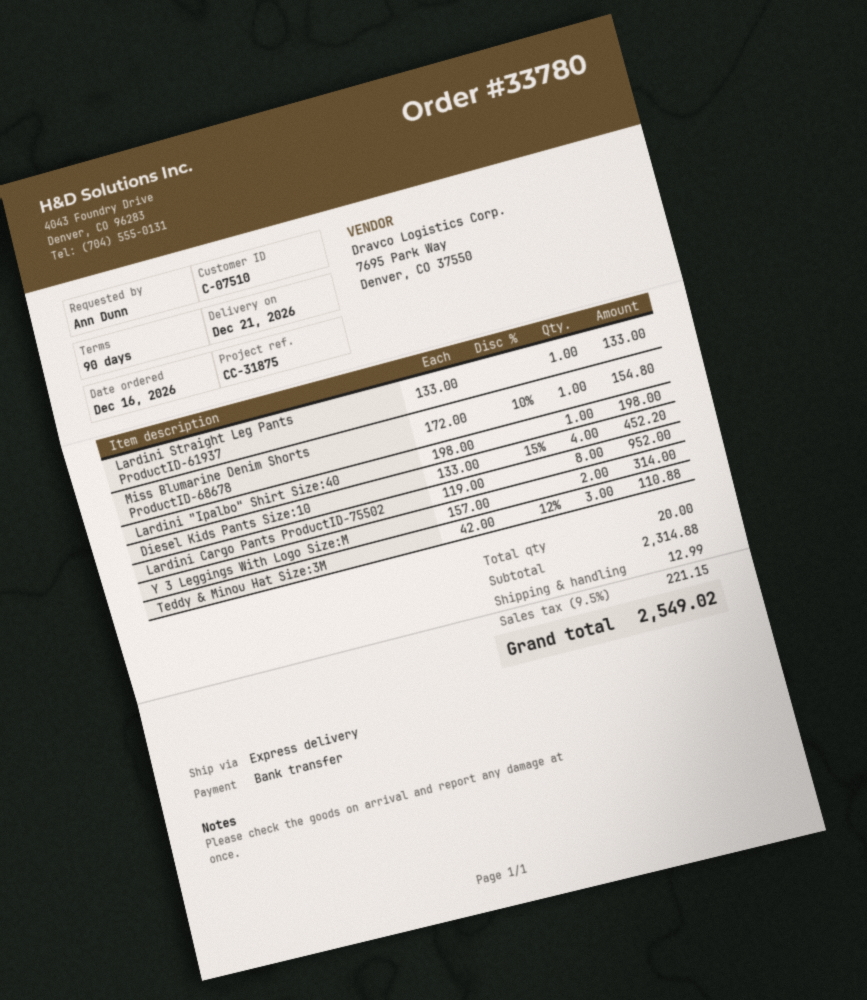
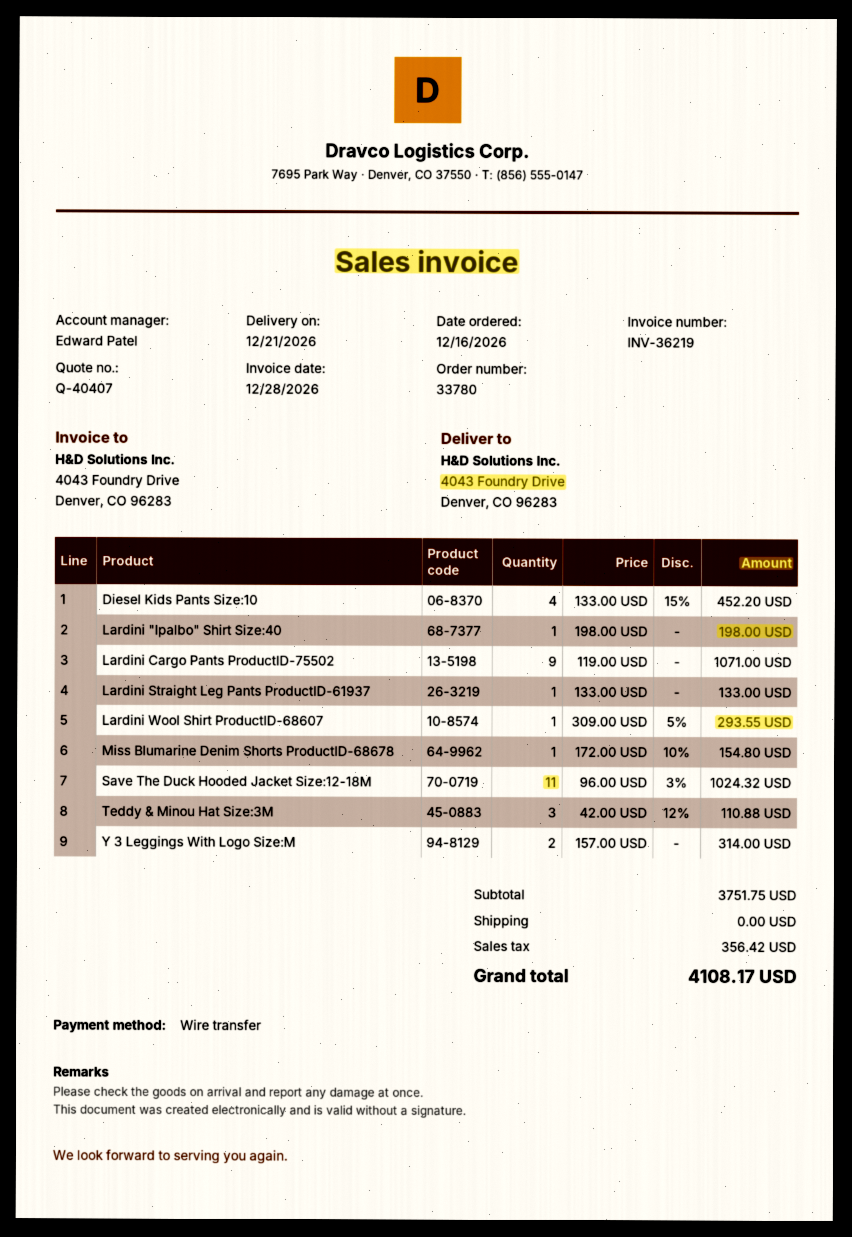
Lardini Cargo Pants ProductID-75502: 8 x 119.00 = 952.00 -> 9 x 119.00 = 1071.00
Lardini Wool Shirt ProductID-68607: none -> 1 x 309.00 - 5% = 293.55
Save The Duck Hooded Jacket Size:12-18M: none -> 11 x 96.00 - 3% = 1024.32
subtotal: 2314.88 -> 3751.75
shipping: 12.99 -> 0.00
tax: 221.15 -> 356.42
total: 2549.02 -> 4108.17

